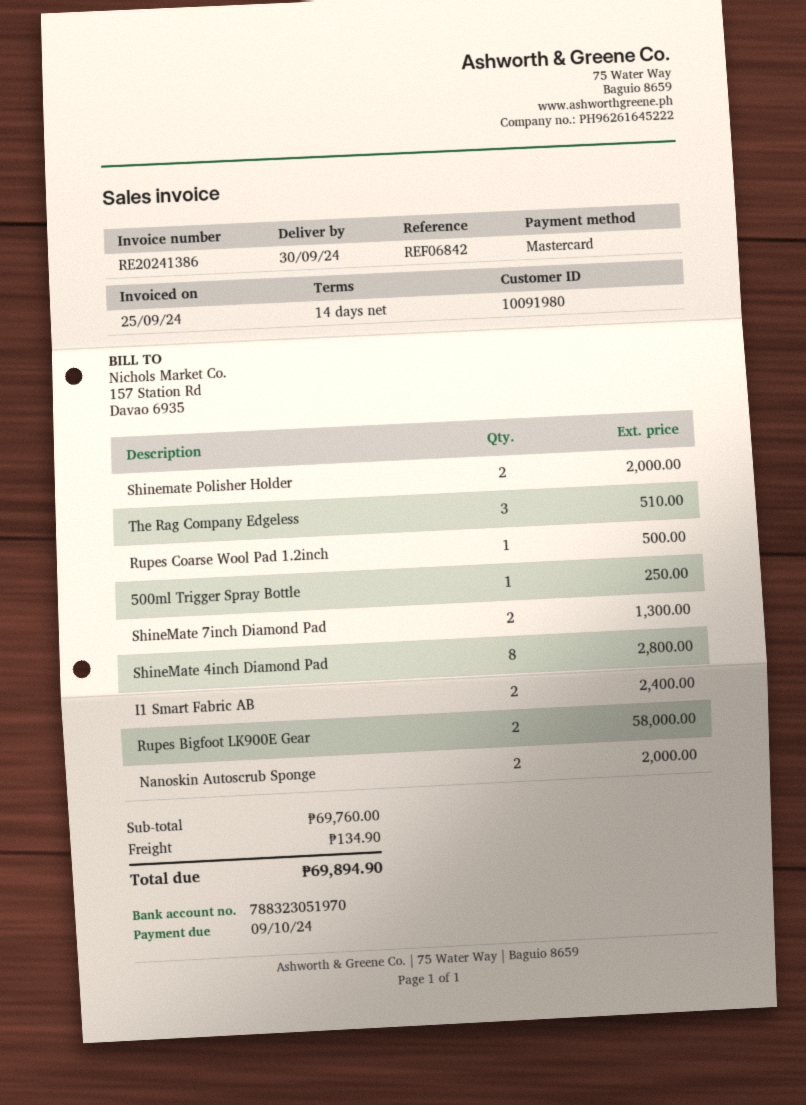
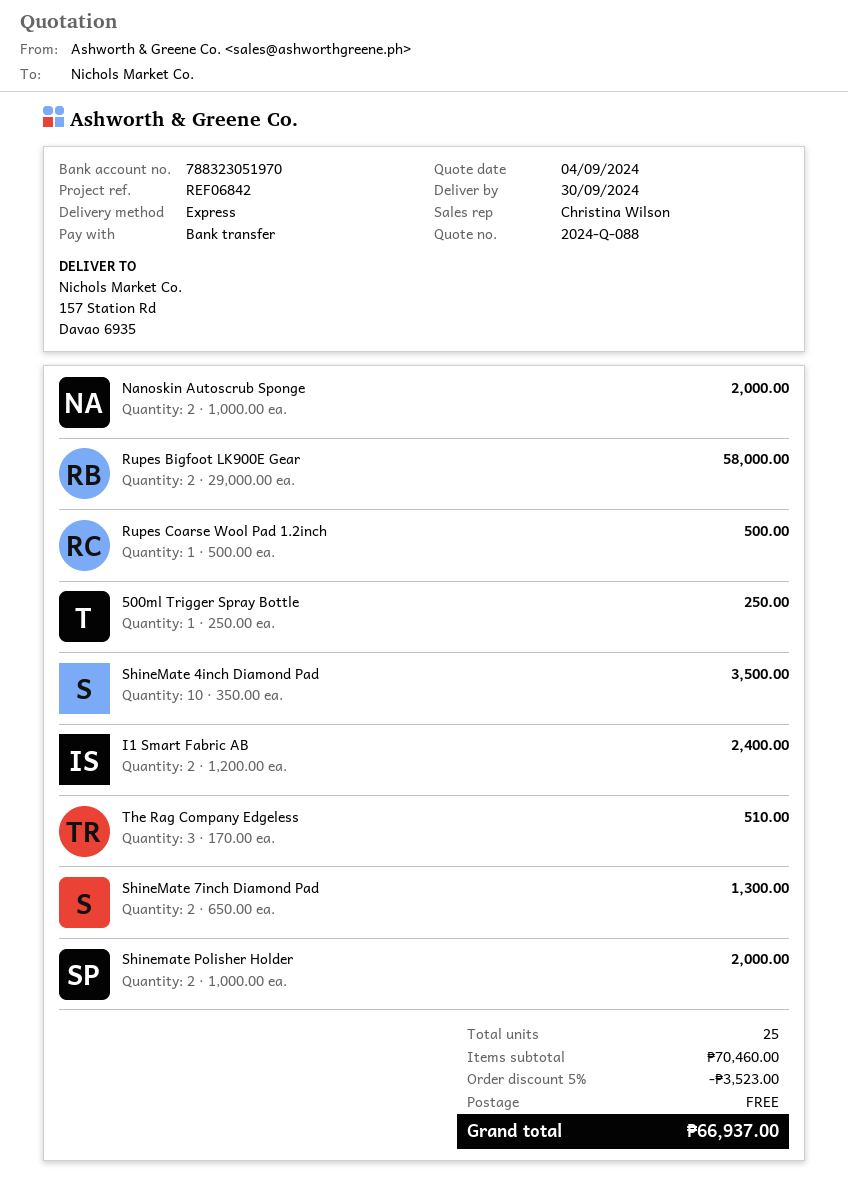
payment method: Mastercard -> bank transfer
ShineMate 4inch Diamond Pad: 8 for 2800.00 -> 10 for 3500.00
subtotal: 69760.00 -> 70460.00
discount: none -> 5% = 3523.00
shipping: 134.90 -> 0.00
total: 69894.90 -> 66937.00

